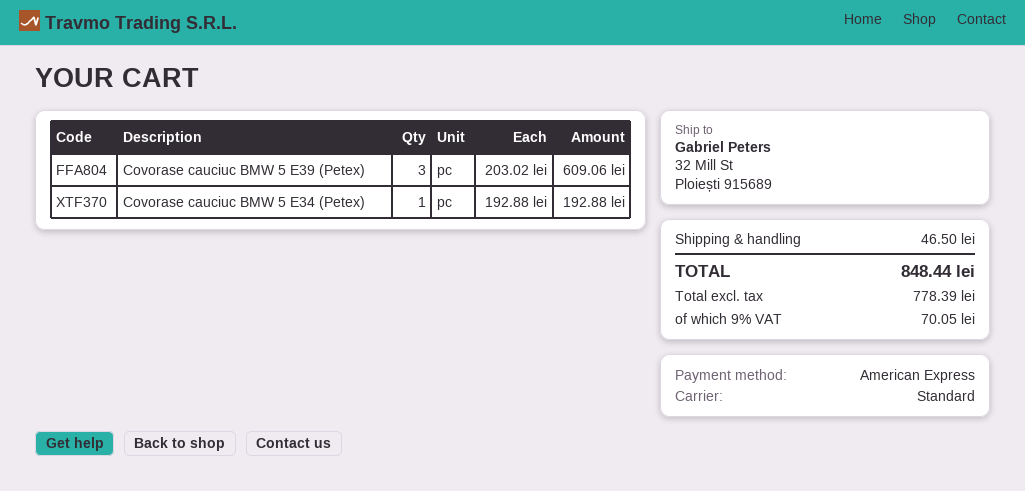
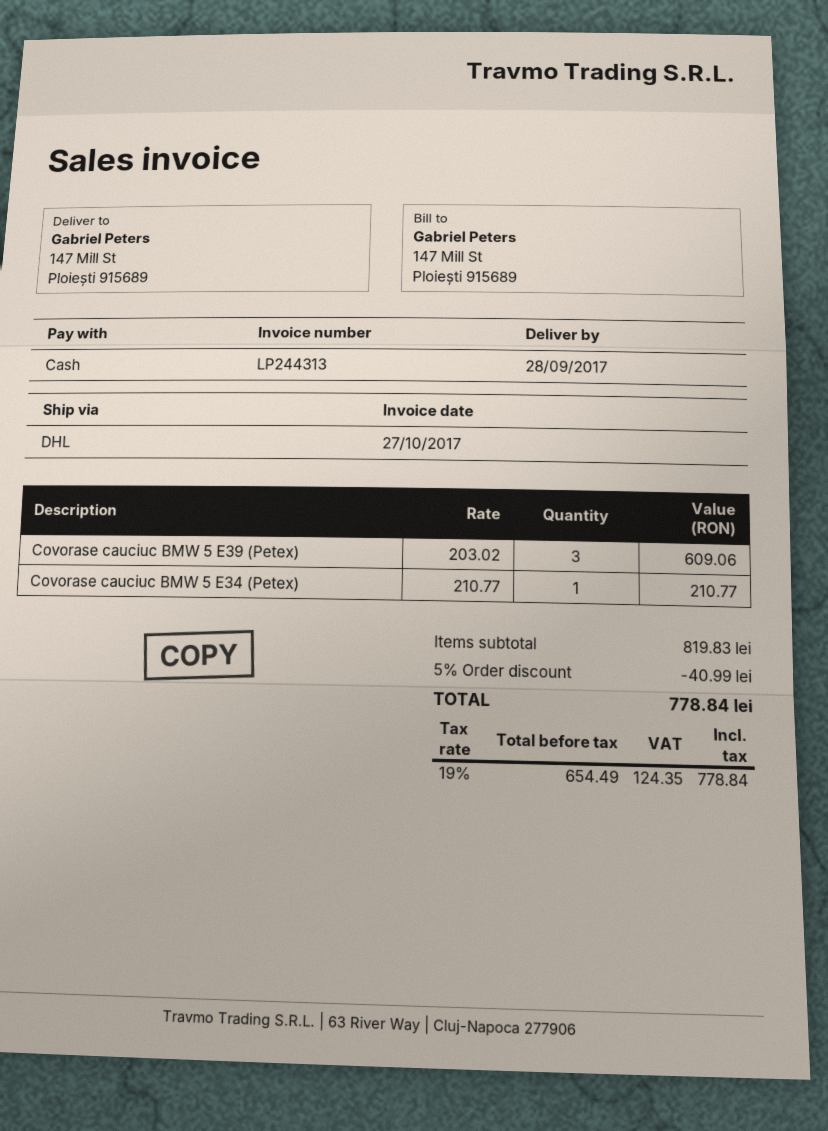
payment method: American Express -> cash
shipping method: standard -> DHL
ship to: 32 Mill St, Ploiești 915689 -> 147 Mill St, Ploiești 915689
Covorase cauciuc BMW 5 E34 (Petex): 1 x 192.88 = 192.88 -> 1 x 210.77 = 210.77
discount: none -> 5% = 40.99
shipping: 46.50 -> none
net: 778.39 -> 654.49
tax: 9% = 70.05 -> 19% = 124.35
total: 848.44 -> 778.84

